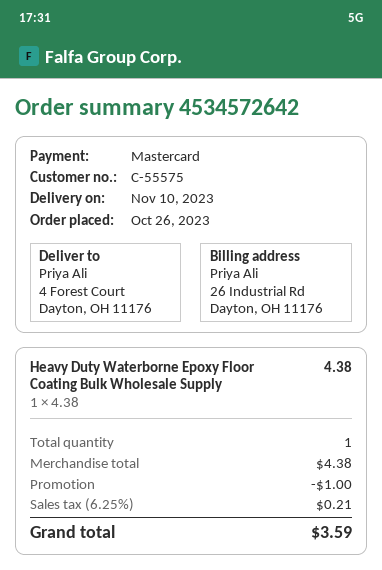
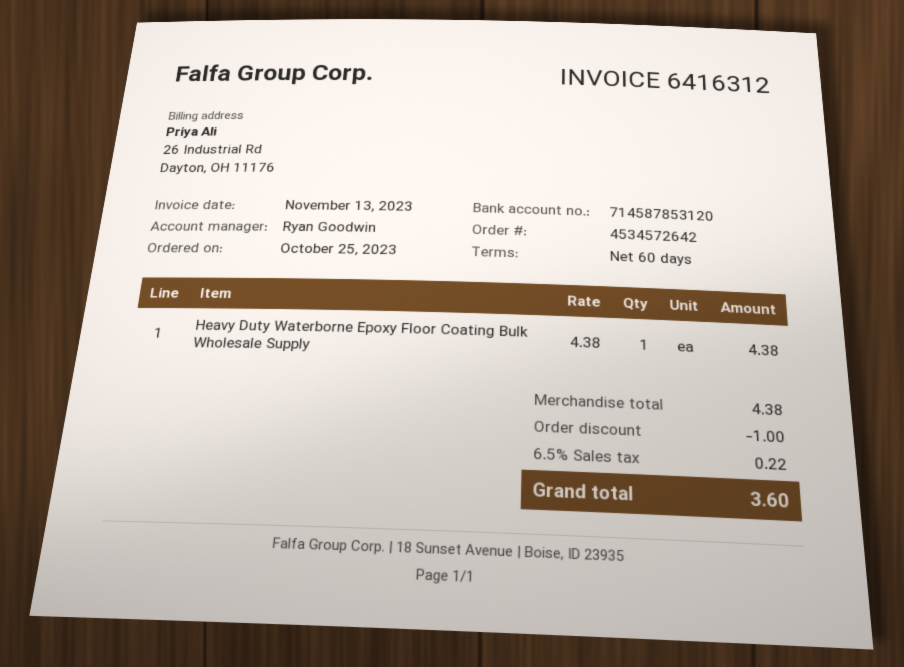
order date: 2023-10-26 -> 2023-10-25
tax: 6.25% = 0.21 -> 6.5% = 0.22
total: 3.59 -> 3.60

